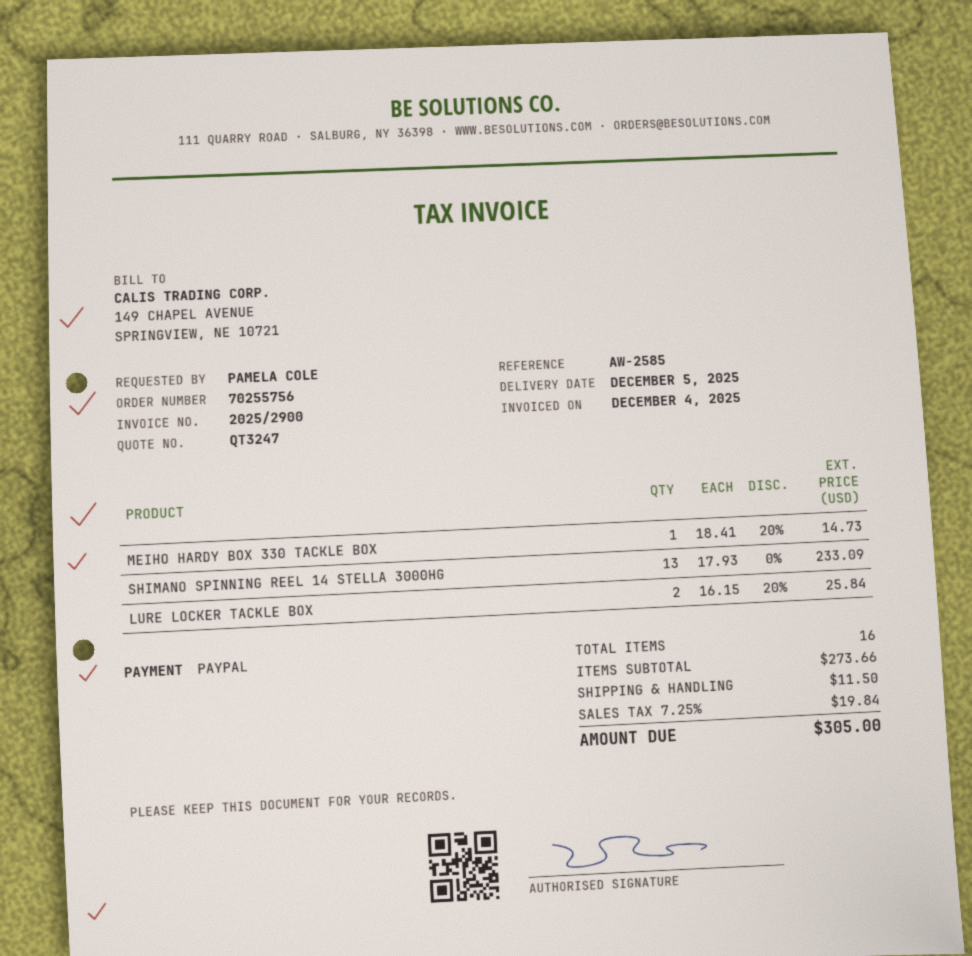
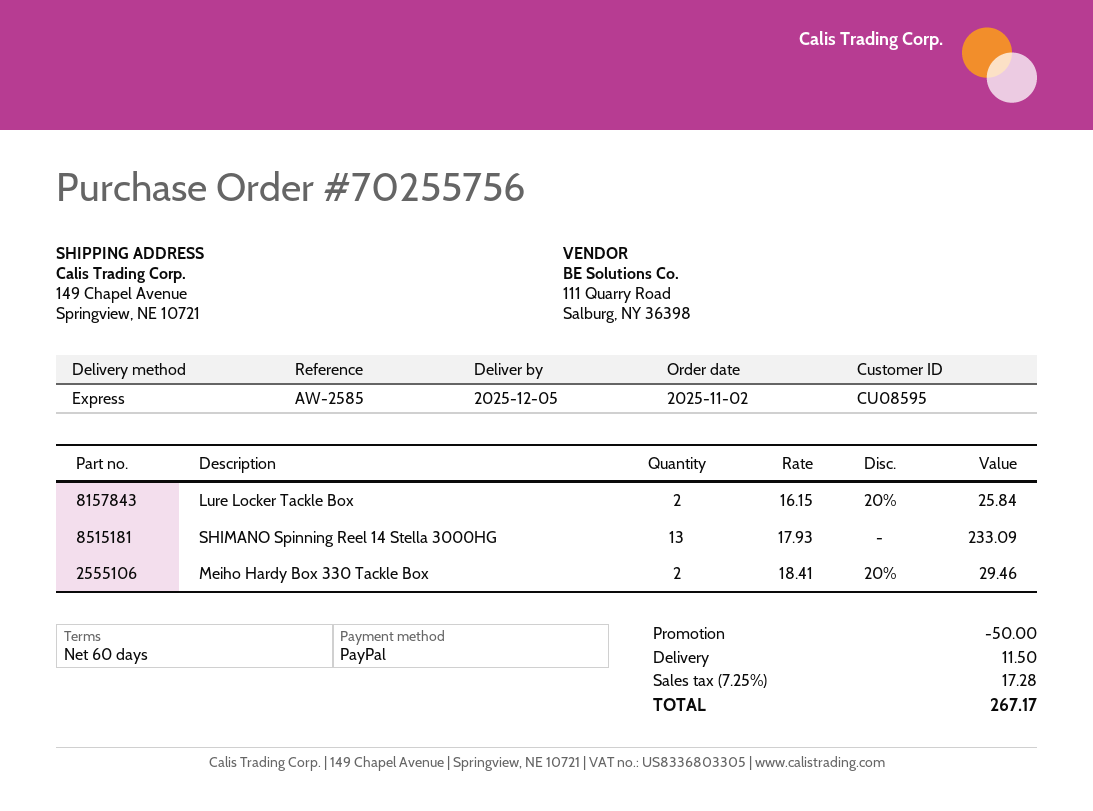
MEIHO HARDY BOX 330 TACKLE BOX: 1 x 18.41 - 20% = 14.73 -> 2 x 18.41 - 20% = 29.46
discount: none -> 50.00
tax: 7.25% = 19.84 -> 7.25% = 17.28
total: 305.00 -> 267.17

